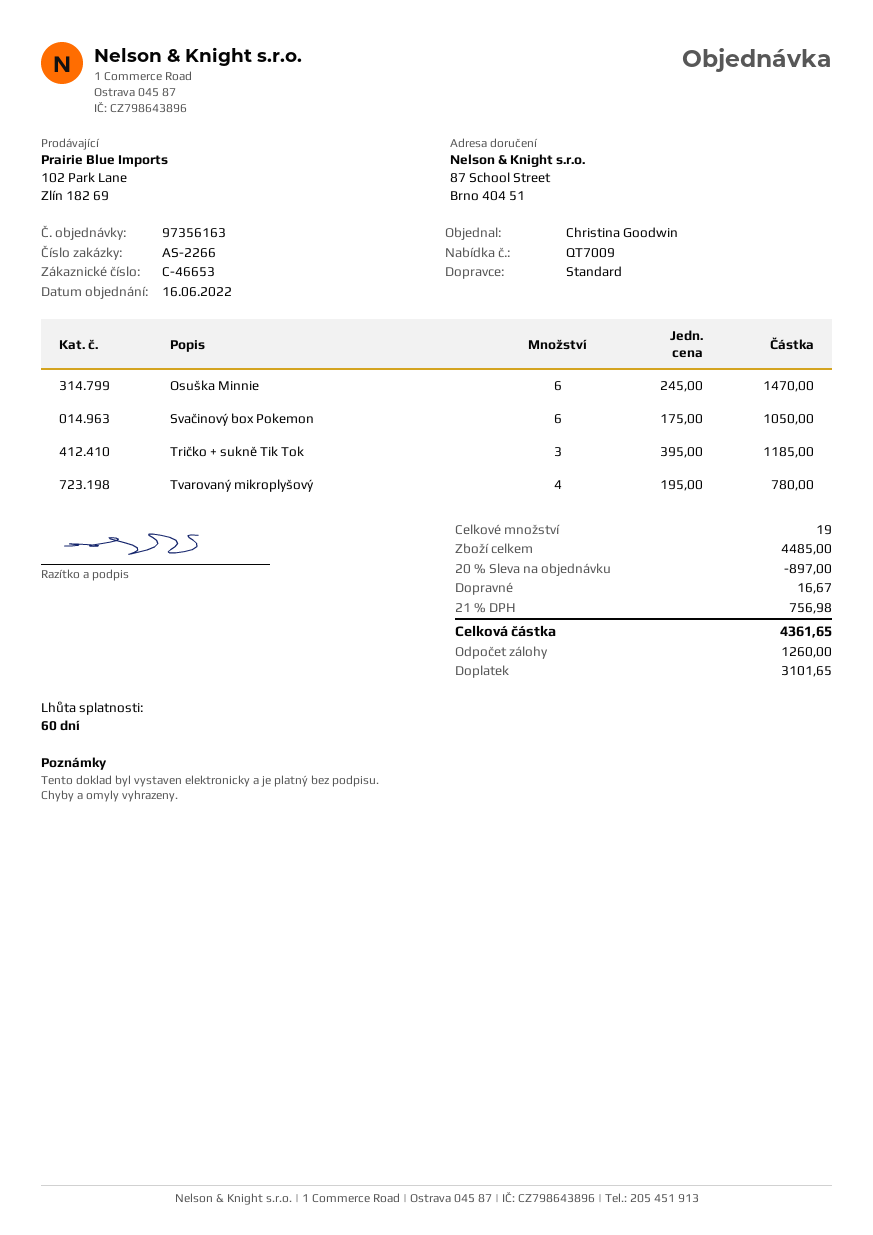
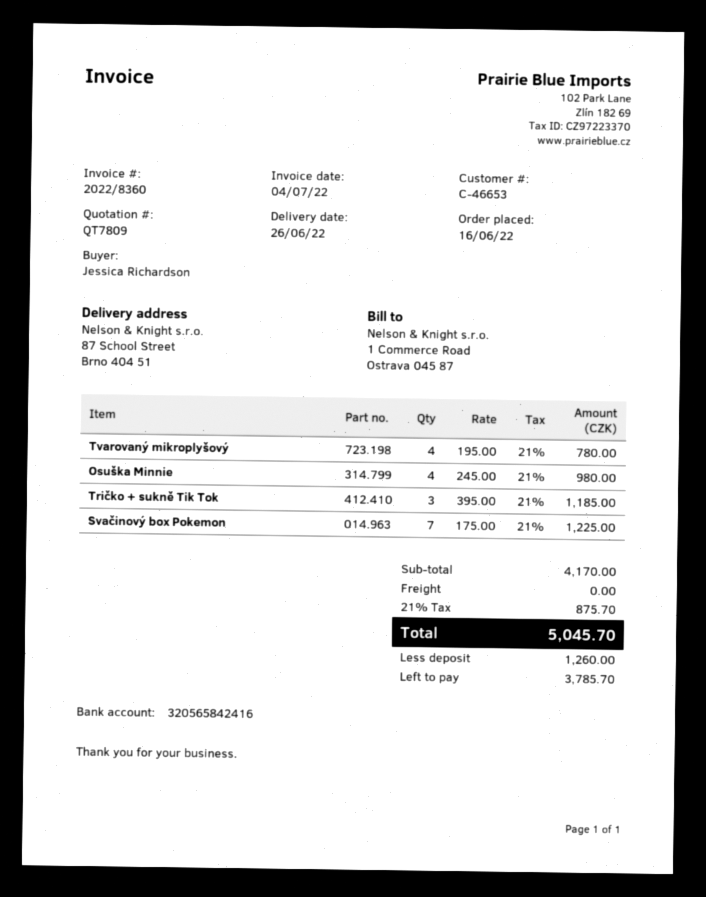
quote number: QT7009 -> QT7809
ordered by: Christina Goodwin -> Jessica Richardson
Osuška Minnie: 6 x 245.00 = 1470.00 -> 4 x 245.00 = 980.00
Svačinový box Pokemon: 6 x 175.00 = 1050.00 -> 7 x 175.00 = 1225.00
subtotal: 4485.00 -> 4170.00
discount: 20% = 897.00 -> none
shipping: 16.67 -> 0.00
tax: 21% = 756.98 -> 21% = 875.70
total: 4361.65 -> 5045.70
balance: 3101.65 -> 3785.70

